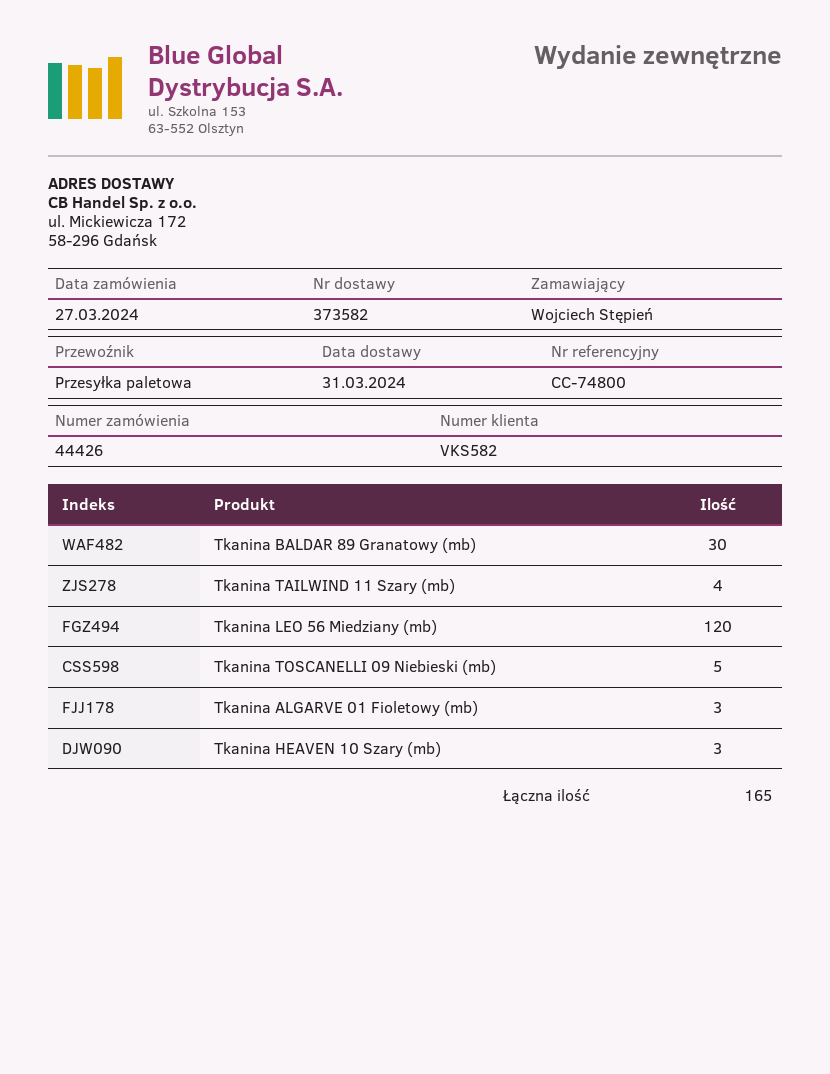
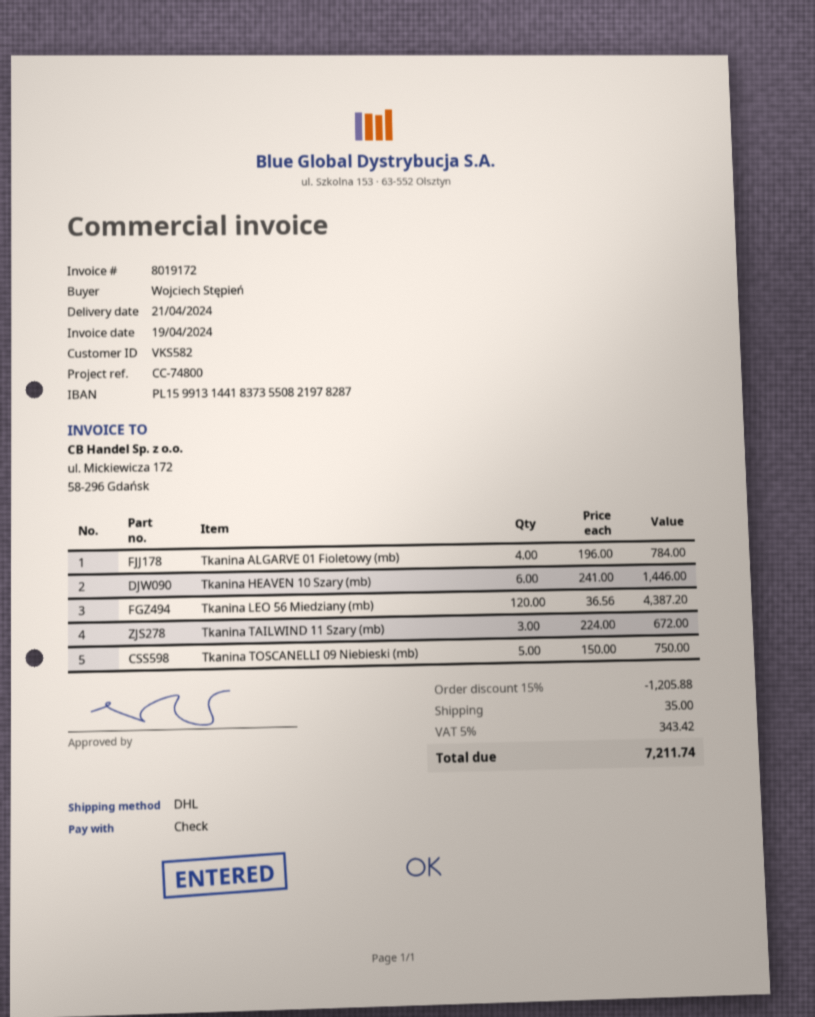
delivery date: 2024-03-31 -> 2024-04-21
shipping method: pallet freight -> DHL
Tkanina BALDAR 89 Granatowy (mb): 30 -> none
Tkanina TAILWIND 11 Szary (mb): 4 -> 3
Tkanina ALGARVE 01 Fioletowy (mb): 3 -> 4
Tkanina HEAVEN 10 Szary (mb): 3 -> 6

